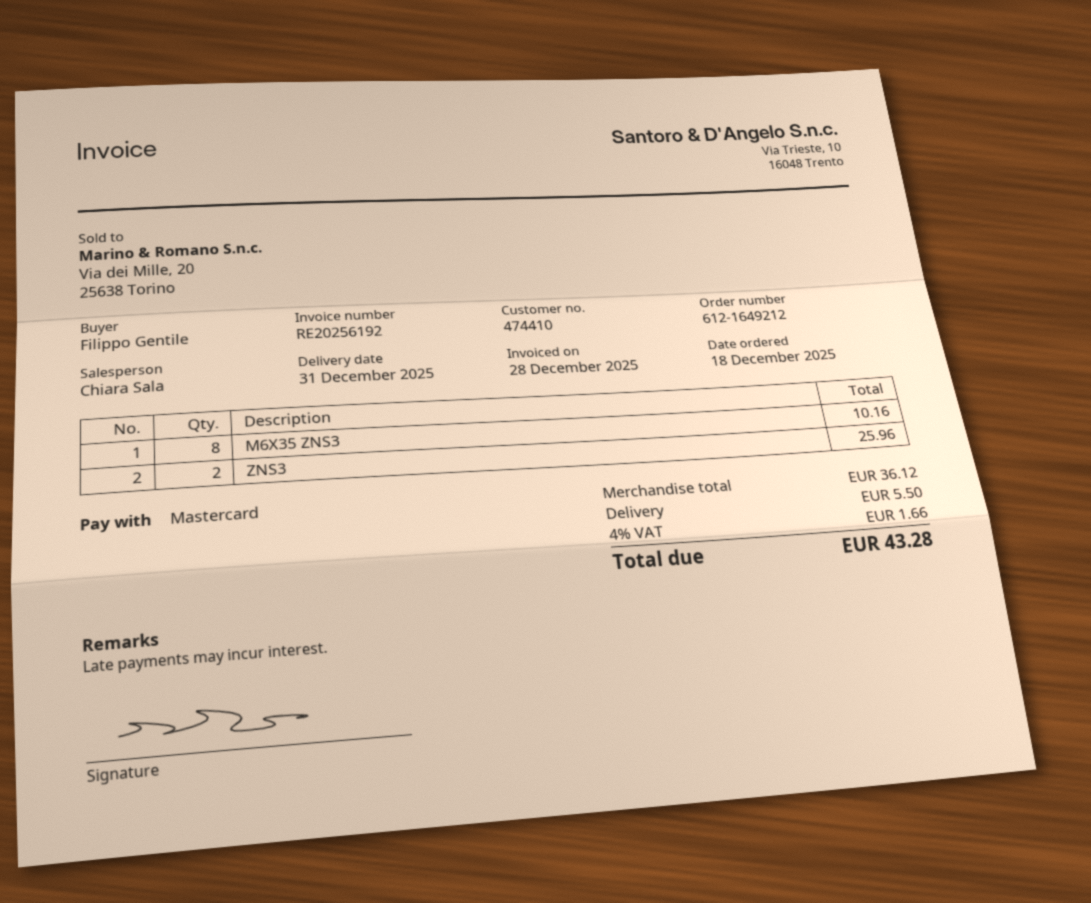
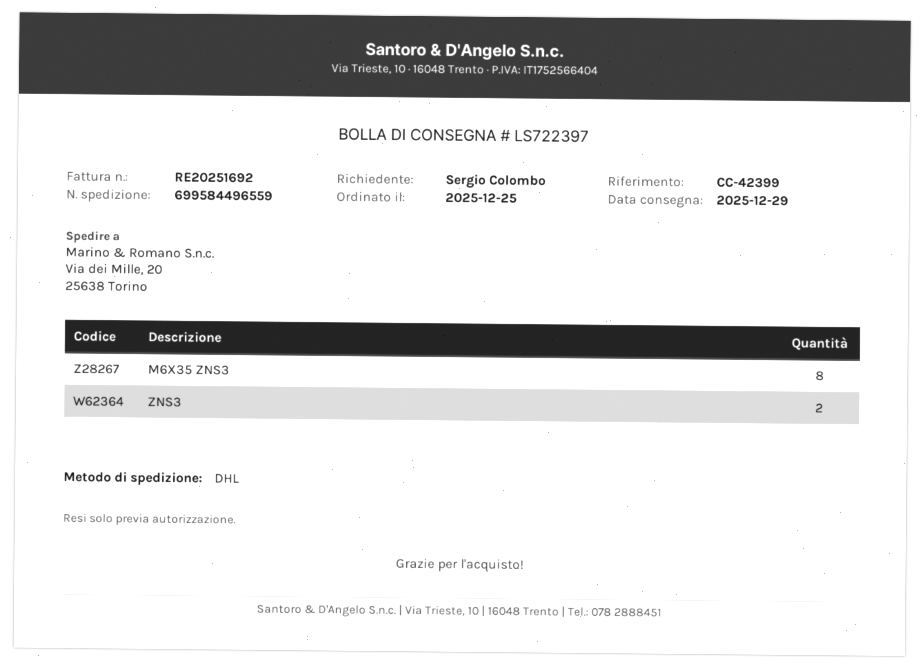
order date: 2025-12-18 -> 2025-12-25
delivery date: 2025-12-31 -> 2025-12-29
invoice number: RE20256192 -> RE20251692
ordered by: Filippo Gentile -> Sergio Colombo

